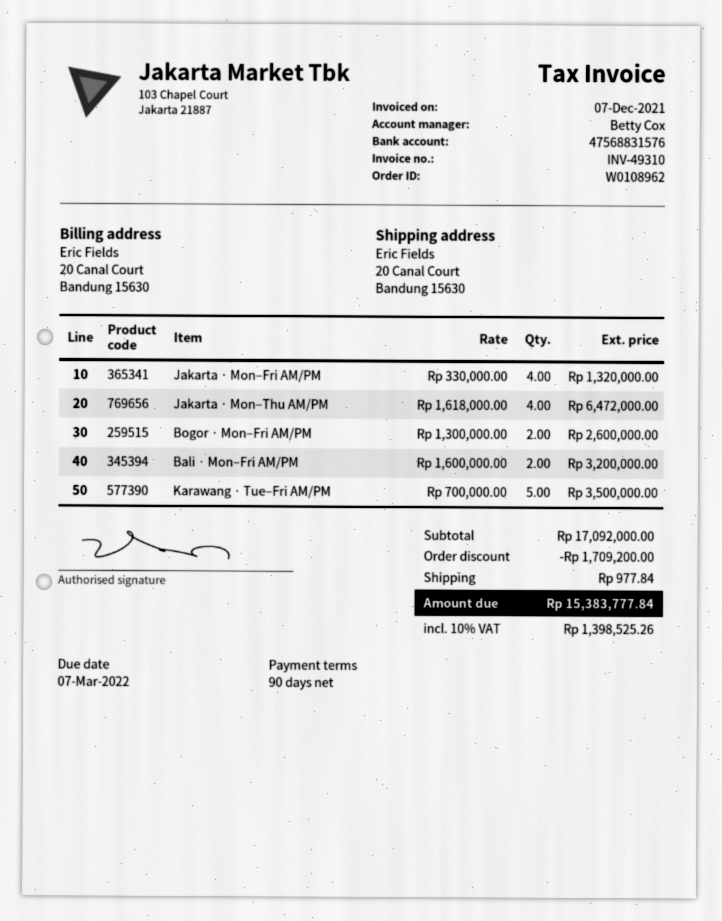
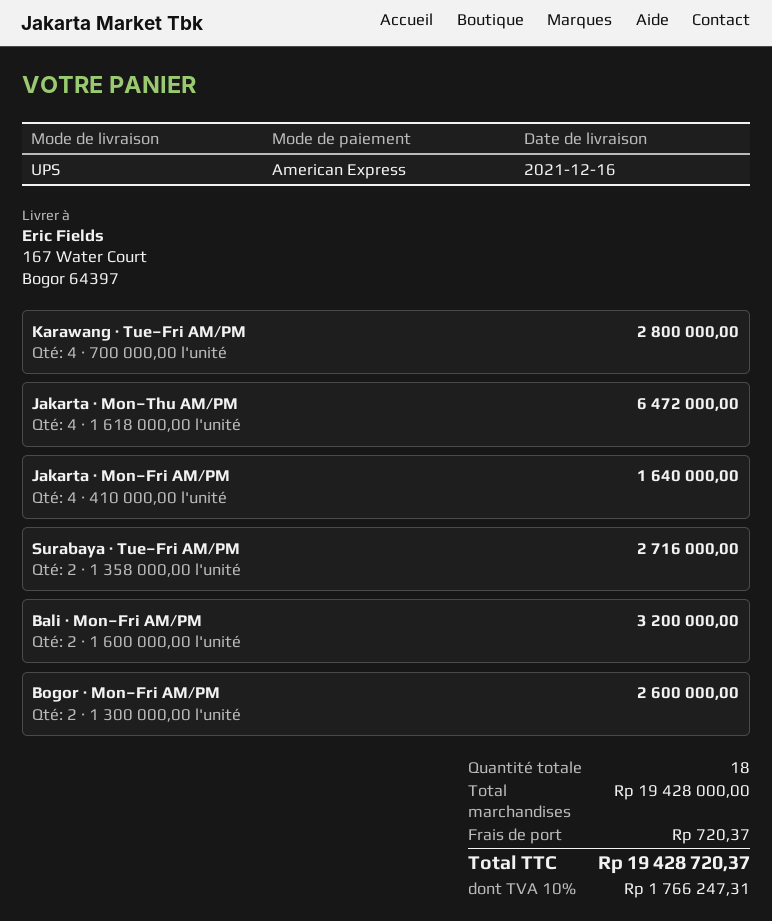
ship to: 20 Canal Court, Bandung 15630 -> 167 Water Court, Bogor 64397
Jakarta · Mon–Fri AM/PM: 4 x 330000.00 = 1320000.00 -> 4 x 410000.00 = 1640000.00
Karawang · Tue–Fri AM/PM: 5 x 700000.00 = 3500000.00 -> 4 x 700000.00 = 2800000.00
Surabaya · Tue–Fri AM/PM: none -> 2 x 1358000.00 = 2716000.00
subtotal: 17092000.00 -> 19428000.00
discount: 1709200.00 -> none
shipping: 977.84 -> 720.37
tax: 10% = 1398525.26 -> 10% = 1766247.31
total: 15383777.84 -> 19428720.37

